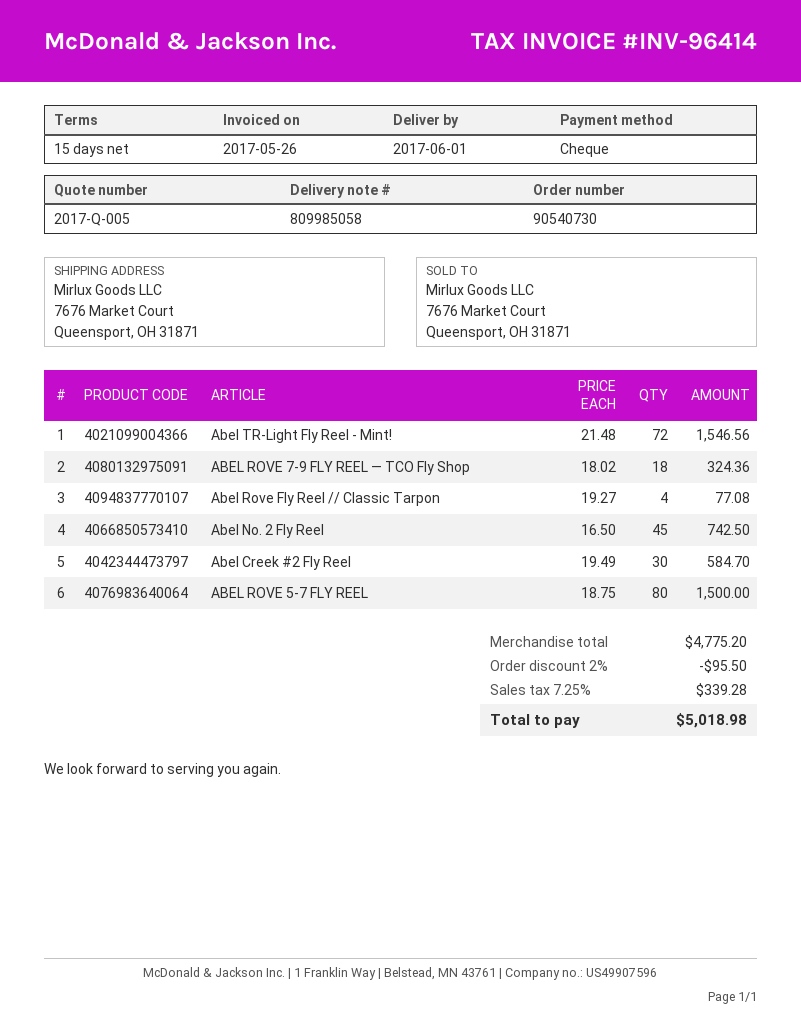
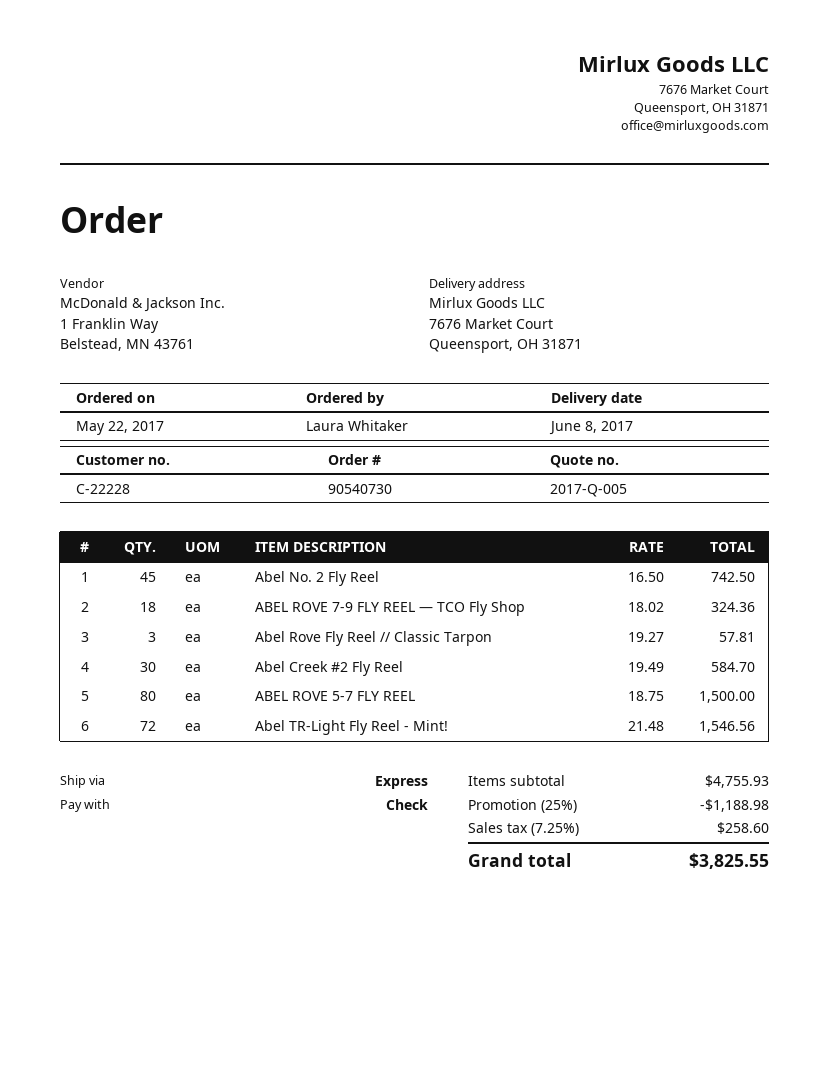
delivery date: 2017-06-01 -> 2017-06-08
Abel Rove Fly Reel // Classic Tarpon: 4 x 19.27 = 77.08 -> 3 x 19.27 = 57.81
subtotal: 4775.20 -> 4755.93
discount: 2% = 95.50 -> 25% = 1188.98
tax: 7.25% = 339.28 -> 7.25% = 258.60
total: 5018.98 -> 3825.55

